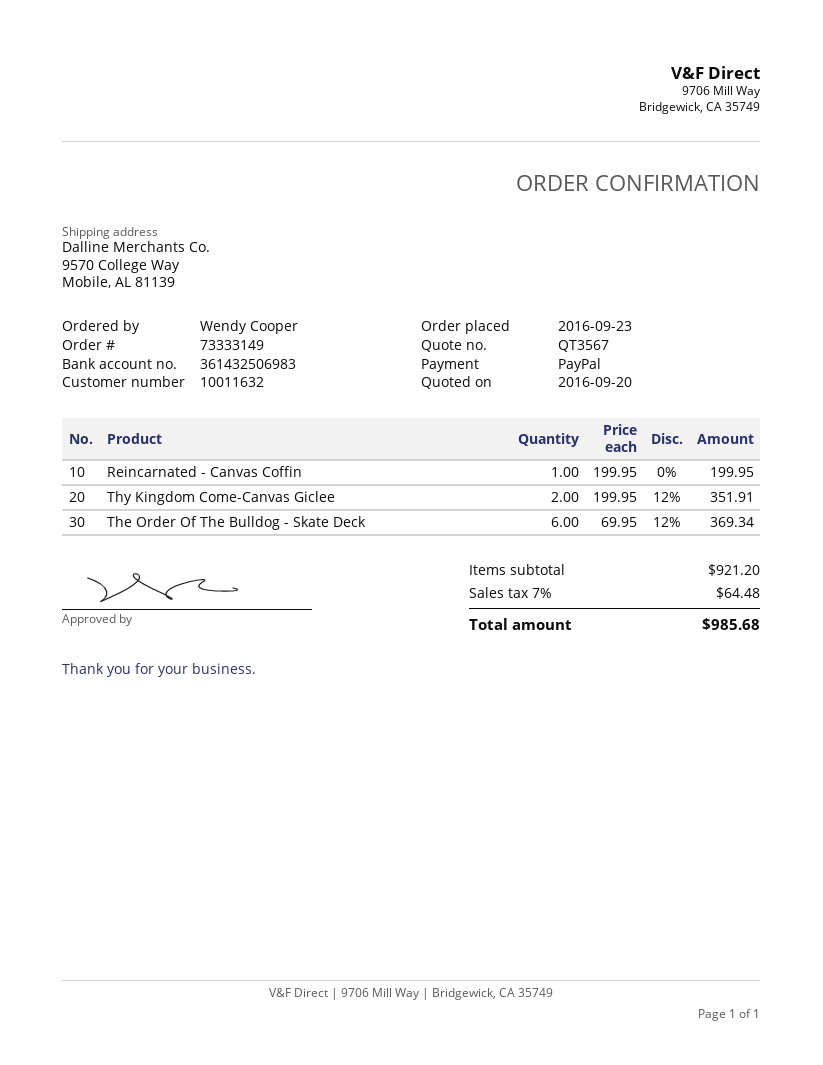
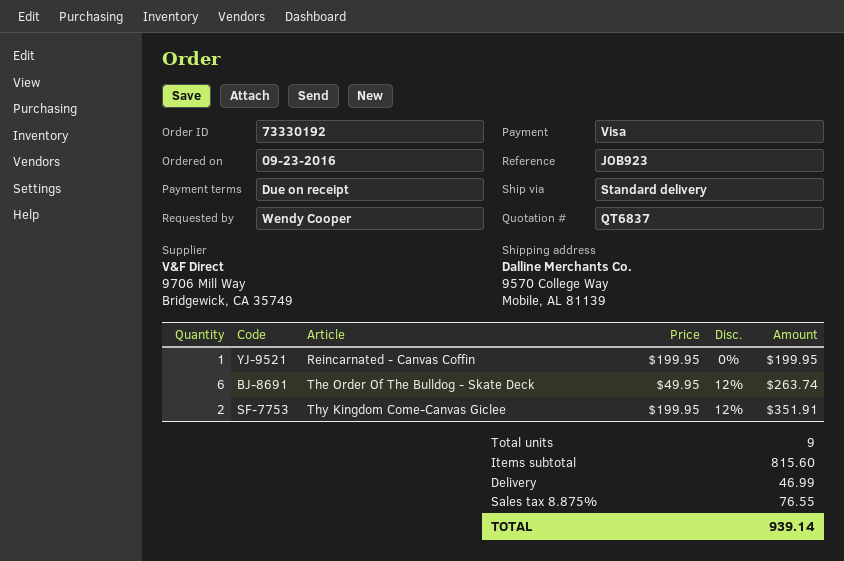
quote number: QT3567 -> QT6837
order number: 73333149 -> 73330192
payment method: PayPal -> Visa
The Order Of The Bulldog - Skate Deck: 6 x 69.95 - 12% = 369.34 -> 6 x 49.95 - 12% = 263.74
subtotal: 921.20 -> 815.60
shipping: none -> 46.99
tax: 7% = 64.48 -> 8.875% = 76.55
total: 985.68 -> 939.14

